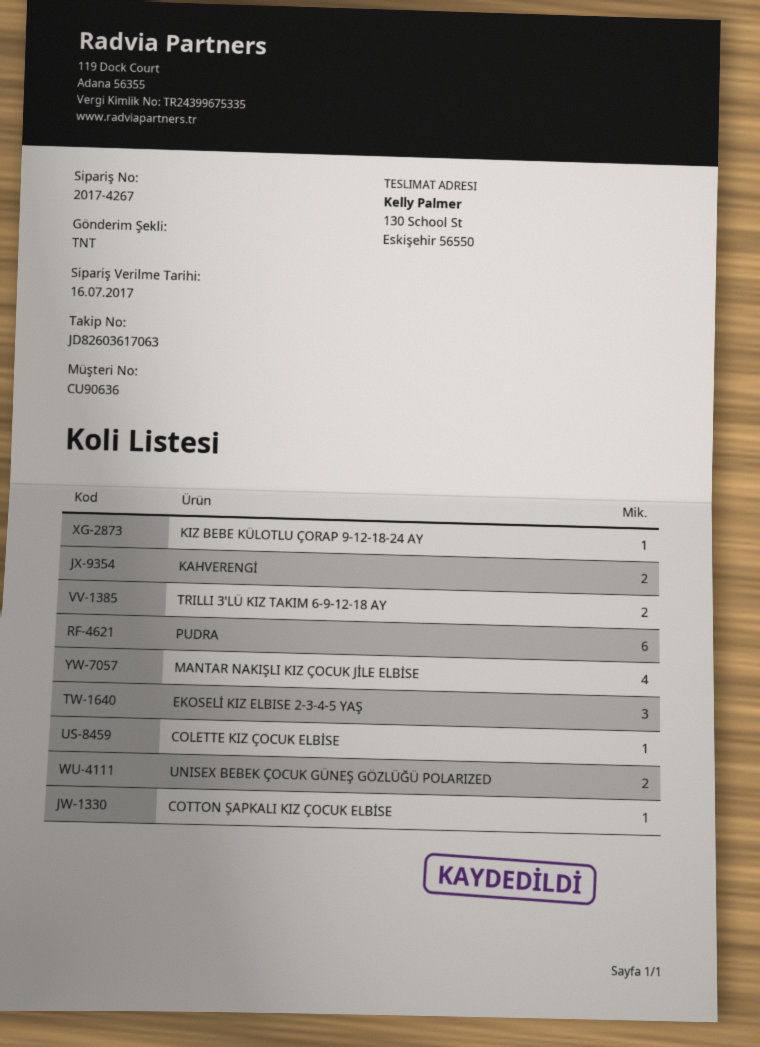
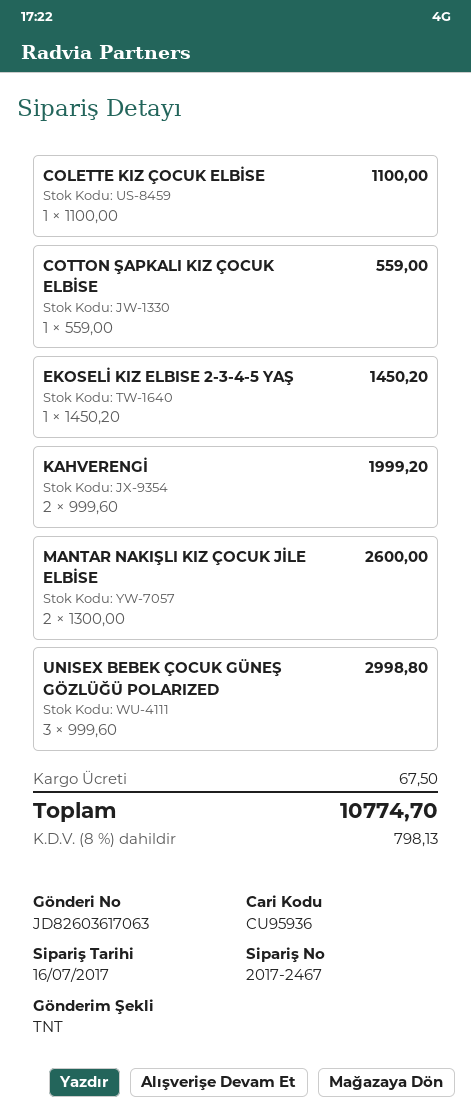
order number: 2017-4267 -> 2017-2467
customer number: CU90636 -> CU95936
KIZ BEBE KÜLOTLU ÇORAP 9-12-18-24 AY: 1 -> none
TRILLI 3'LÜ KIZ TAKIM 6-9-12-18 AY: 2 -> none
PUDRA: 6 -> none
MANTAR NAKIŞLI KIZ ÇOCUK JİLE ELBİSE: 4 -> 2
EKOSELİ KIZ ELBISE 2-3-4-5 YAŞ: 3 -> 1
UNISEX BEBEK ÇOCUK GÜNEŞ GÖZLÜĞÜ POLARIZED: 2 -> 3

